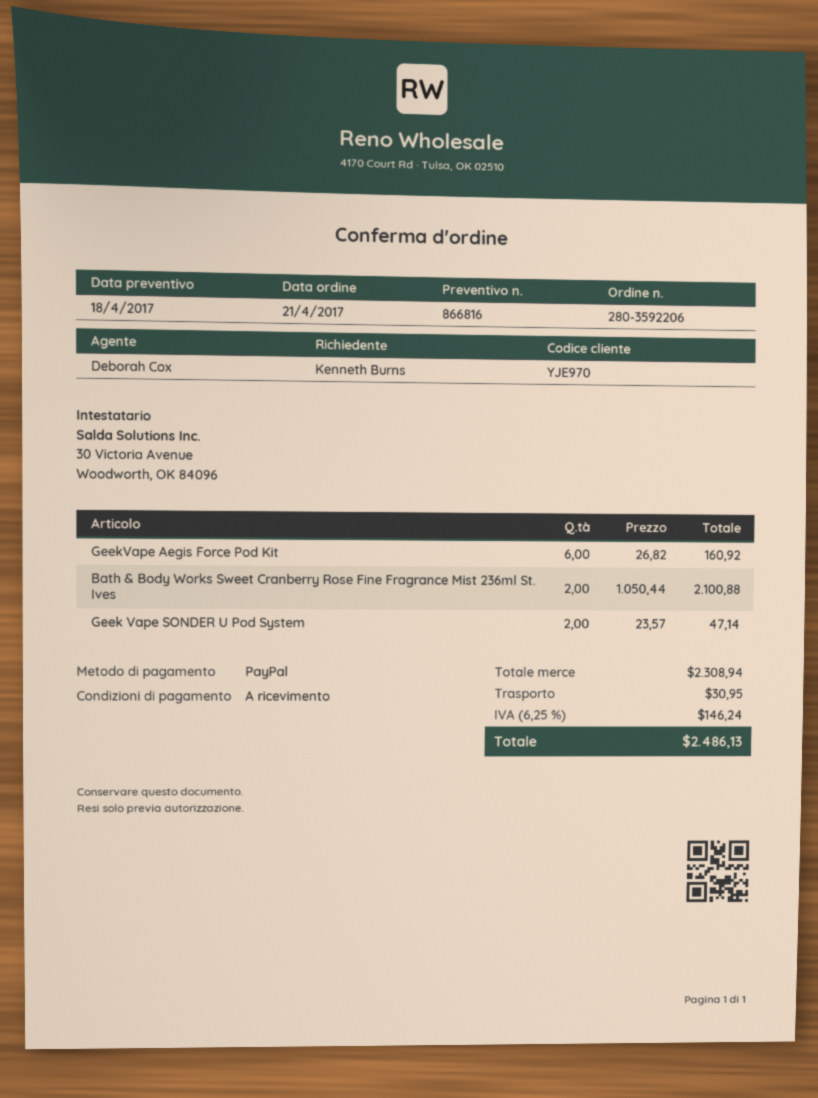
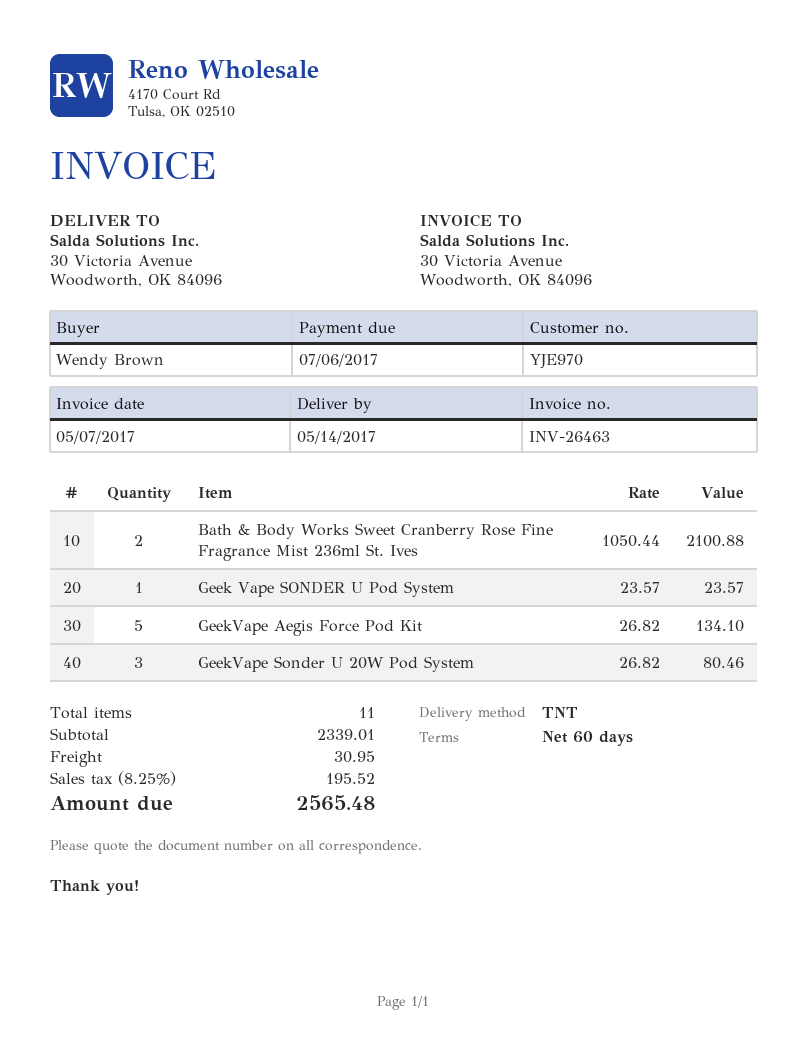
payment terms: on receipt -> 60 days
ordered by: Kenneth Burns -> Wendy Brown
GeekVape Aegis Force Pod Kit: 6 x 26.82 = 160.92 -> 5 x 26.82 = 134.10
Geek Vape SONDER U Pod System: 2 x 23.57 = 47.14 -> 1 x 23.57 = 23.57
GeekVape Sonder U 20W Pod System: none -> 3 x 26.82 = 80.46
subtotal: 2308.94 -> 2339.01
tax: 6.25% = 146.24 -> 8.25% = 195.52
total: 2486.13 -> 2565.48

